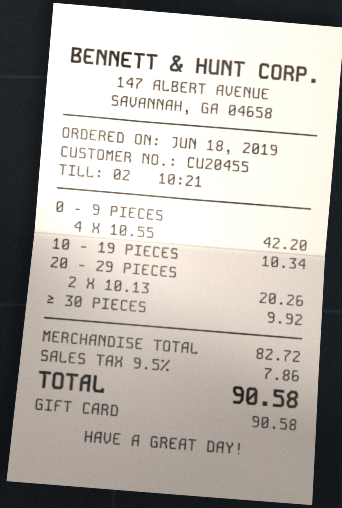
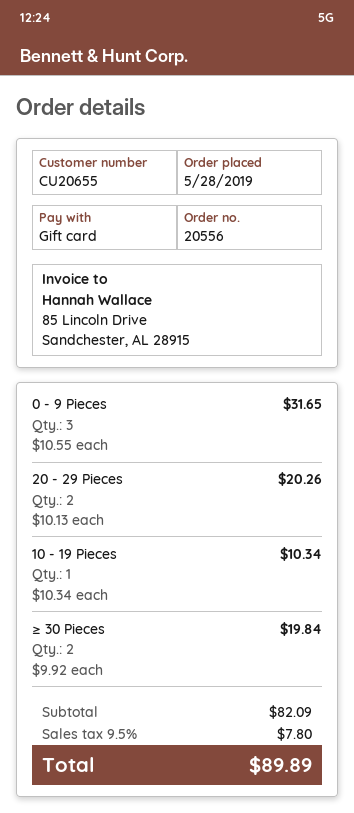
order date: 2019-06-18 -> 2019-05-28
customer number: CU20455 -> CU20655
0 - 9 PIECES: 4 x 10.55 = 42.20 -> 3 x 10.55 = 31.65
≥ 30 PIECES: 1 x 9.92 = 9.92 -> 2 x 9.92 = 19.84
subtotal: 82.72 -> 82.09
tax: 9.5% = 7.86 -> 9.5% = 7.80
total: 90.58 -> 89.89

